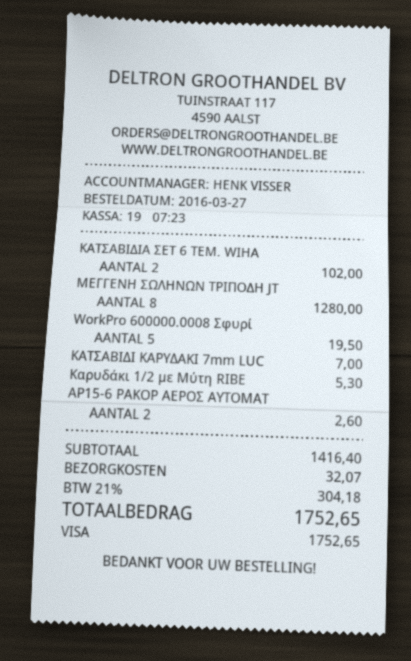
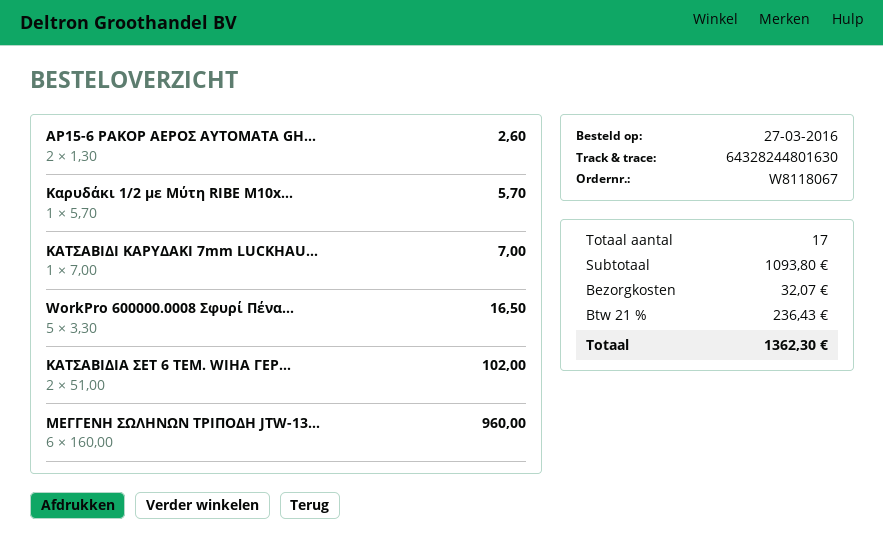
ΜΕΓΓΕΝΗ ΣΩΛΗΝΩΝ ΤΡΙΠΟΔΗ JT: 8 for 1280.00 -> 6 for 960.00
WorkPro 600000.0008 Σφυρί: 5 for 19.50 -> 5 for 16.50
Καρυδάκι 1/2 με Μύτη RIBE: 1 for 5.30 -> 1 for 5.70
subtotal: 1416.40 -> 1093.80
tax: 21% = 304.18 -> 21% = 236.43
total: 1752.65 -> 1362.30

